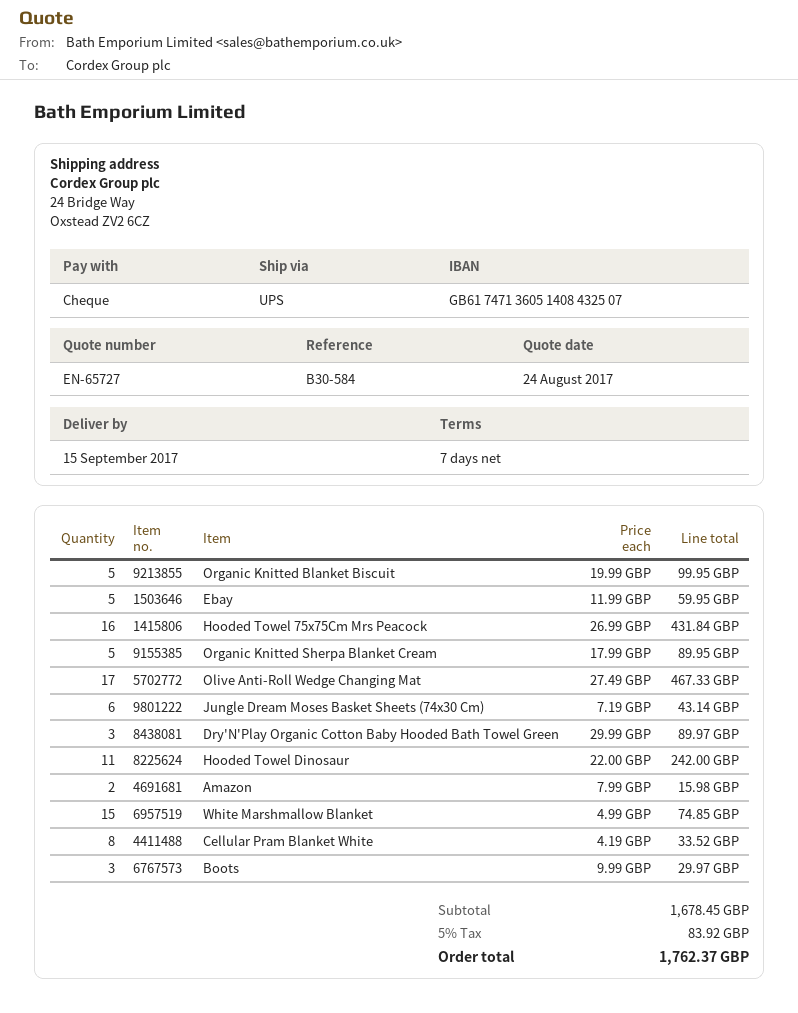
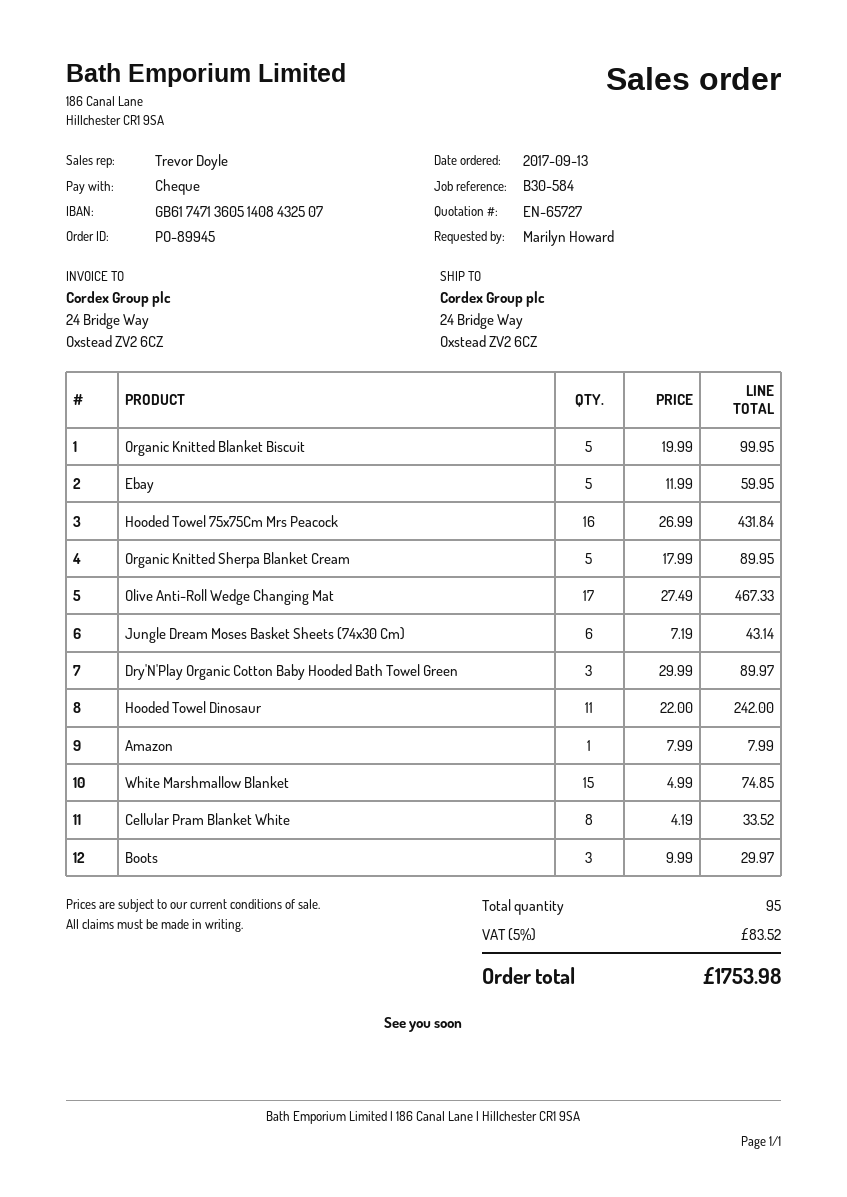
Amazon: 2 x 7.99 = 15.98 -> 1 x 7.99 = 7.99
tax: 5% = 83.92 -> 5% = 83.52
total: 1762.37 -> 1753.98

